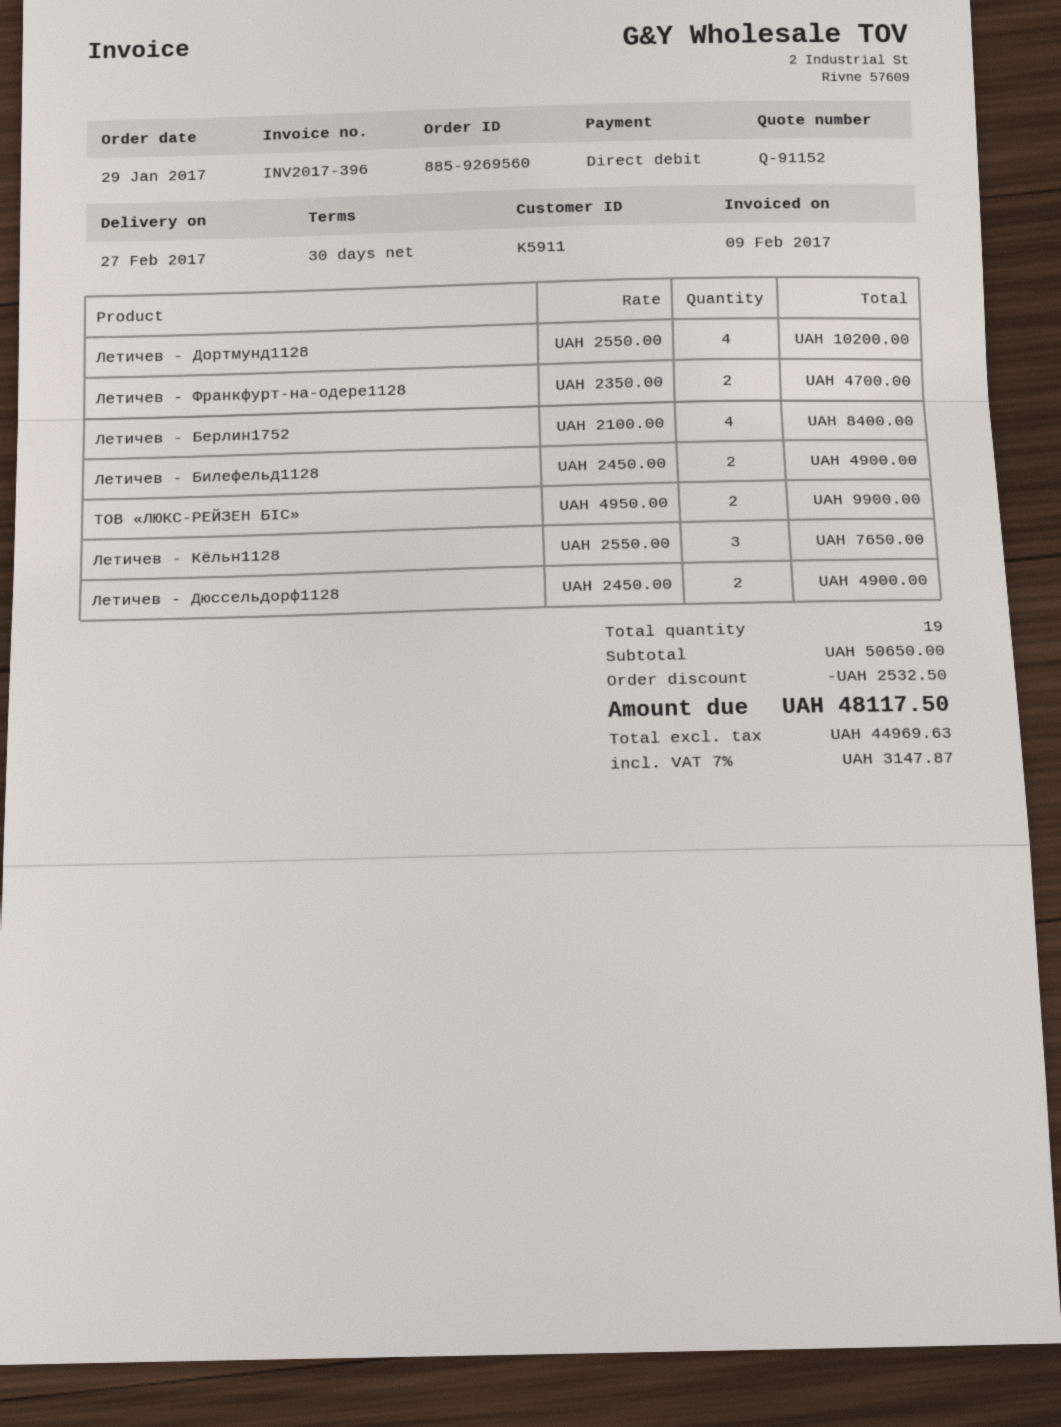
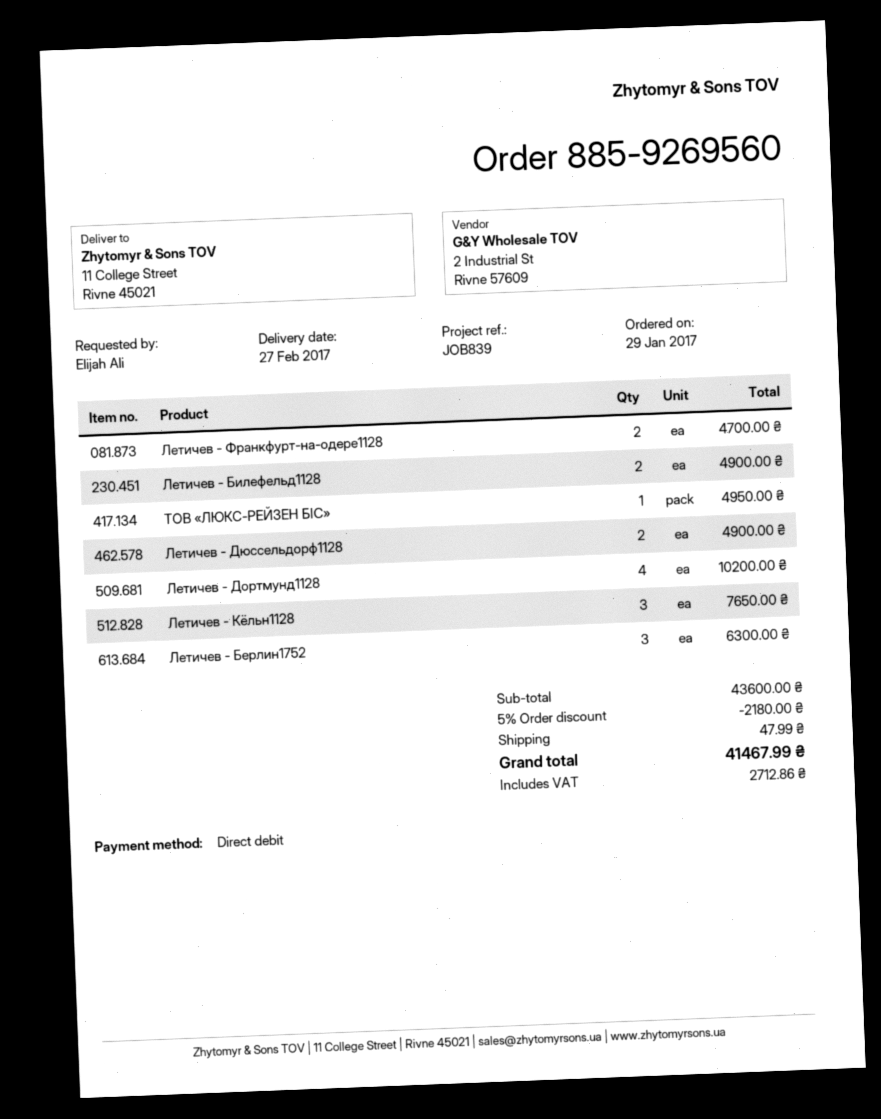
Летичeв - Берлин1752: 4 for 8400.00 -> 3 for 6300.00
ТОВ «ЛЮКС-РЕЙЗЕН БІС»: 2 for 9900.00 -> 1 for 4950.00
subtotal: 50650.00 -> 43600.00
discount: 2532.50 -> 2180.00
shipping: none -> 47.99
tax: 3147.87 -> 2712.86
total: 48117.50 -> 41467.99

